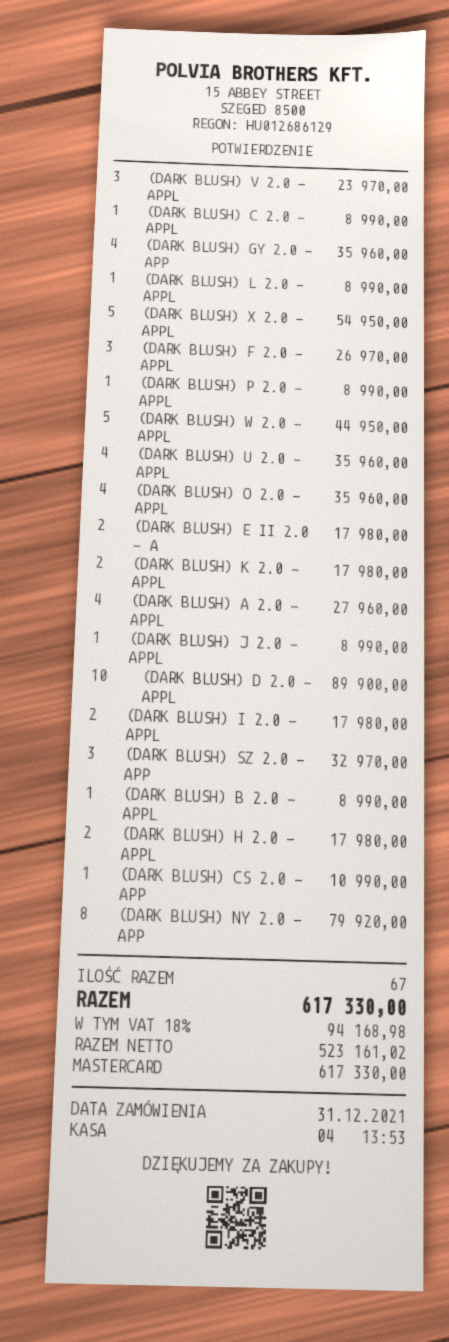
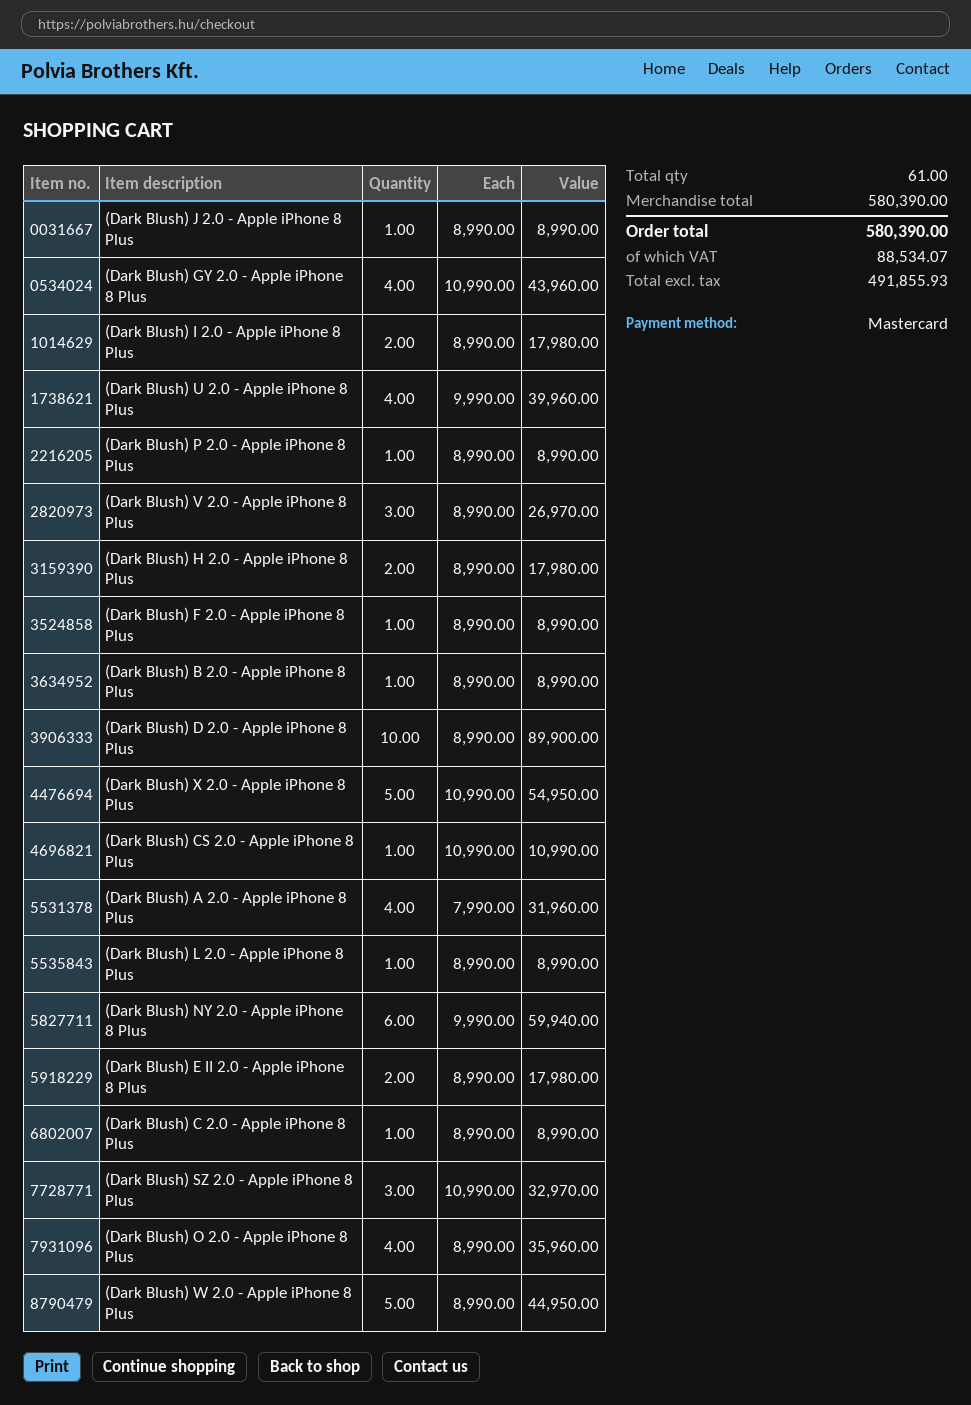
(DARK BLUSH) V 2.0 - APPL: 3 for 23970.00 -> 3 for 26970.00
(DARK BLUSH) GY 2.0 - APP: 4 for 35960.00 -> 4 for 43960.00
(DARK BLUSH) F 2.0 - APPL: 3 for 26970.00 -> 1 for 8990.00
(DARK BLUSH) U 2.0 - APPL: 4 for 35960.00 -> 4 for 39960.00
(DARK BLUSH) K 2.0 - APPL: 2 for 17980.00 -> none
(DARK BLUSH) A 2.0 - APPL: 4 for 27960.00 -> 4 for 31960.00
(DARK BLUSH) NY 2.0 - APP: 8 for 79920.00 -> 6 for 59940.00
total quantity: 67 -> 61
net: 523161.02 -> 491855.93
tax: 94168.98 -> 88534.07
total: 617330.00 -> 580390.00

